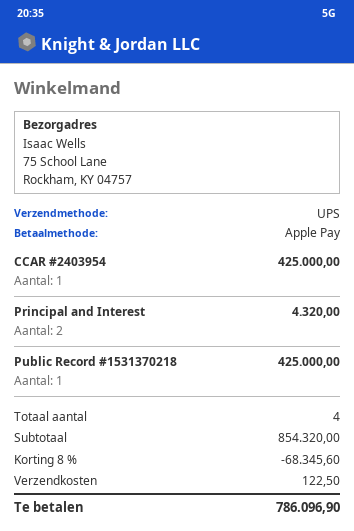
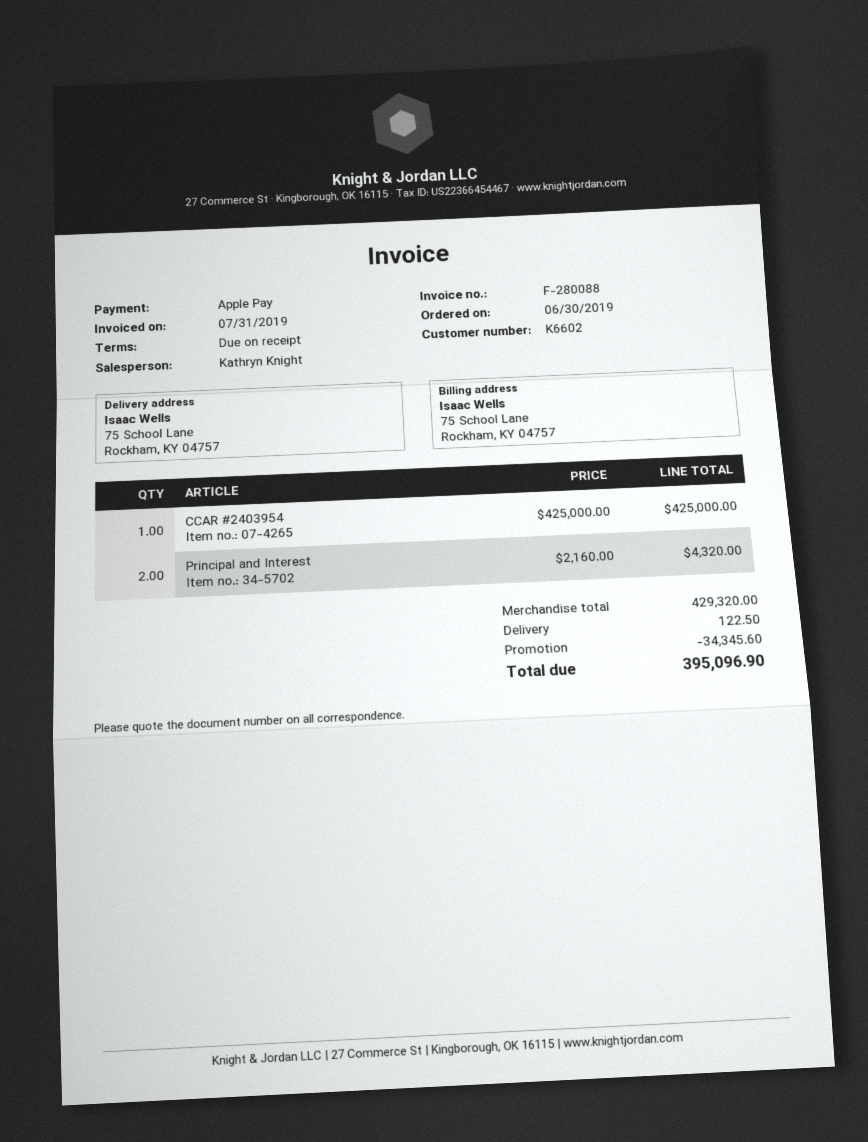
Public Record #1531370218: 1 for 425000.00 -> none
subtotal: 854320.00 -> 429320.00
discount: 68345.60 -> 34345.60
total: 786096.90 -> 395096.90

